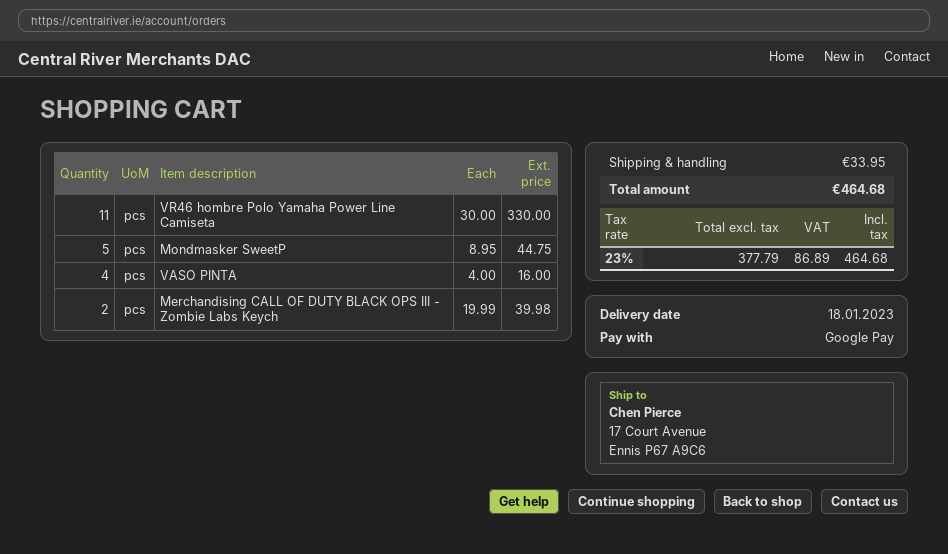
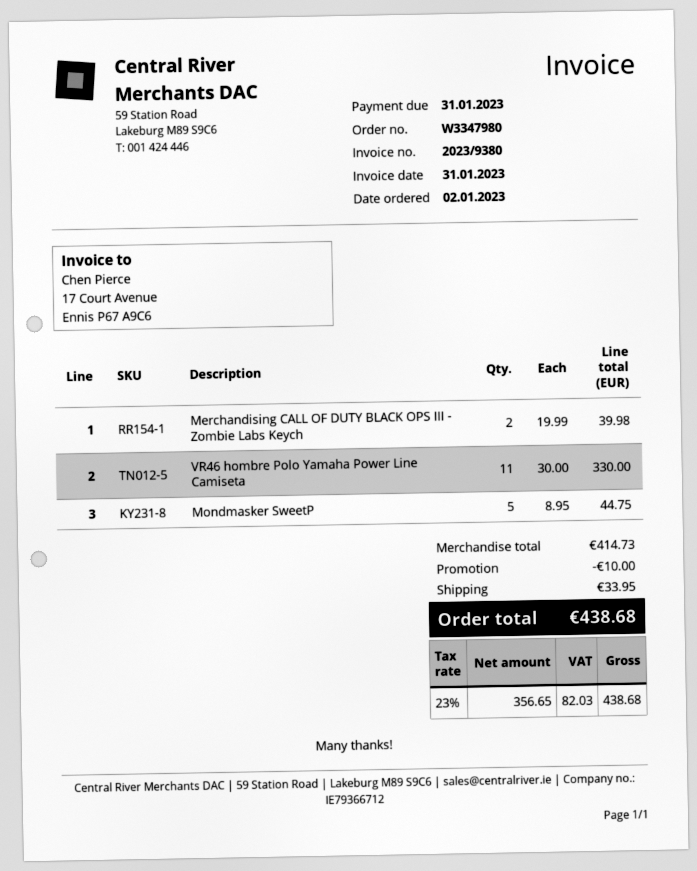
VASO PINTA: 4 x 4.00 = 16.00 -> none
discount: none -> 10.00
net: 377.79 -> 356.65
tax: 23% = 86.89 -> 23% = 82.03
total: 464.68 -> 438.68

